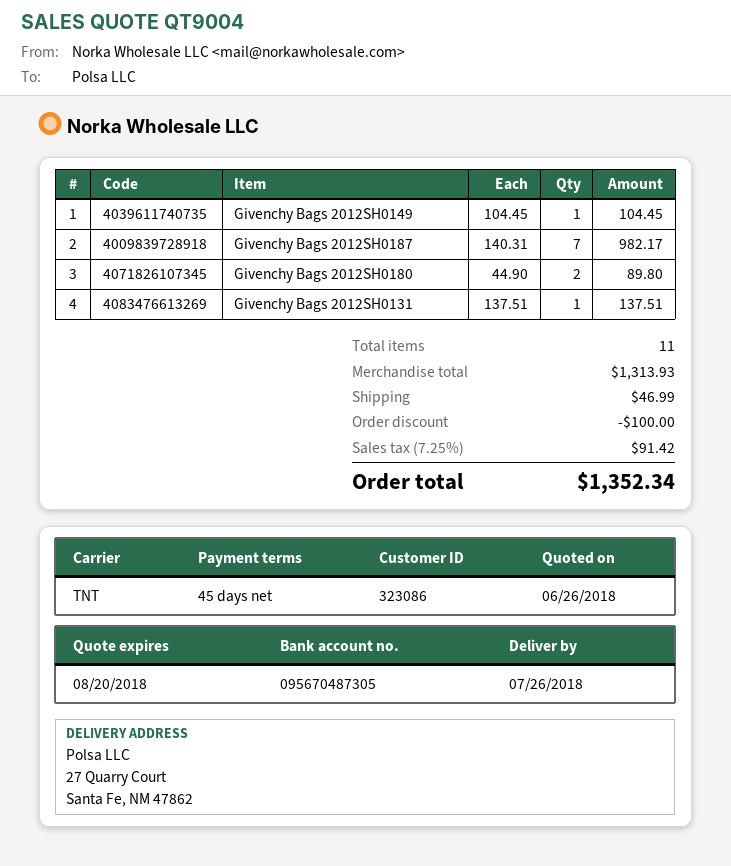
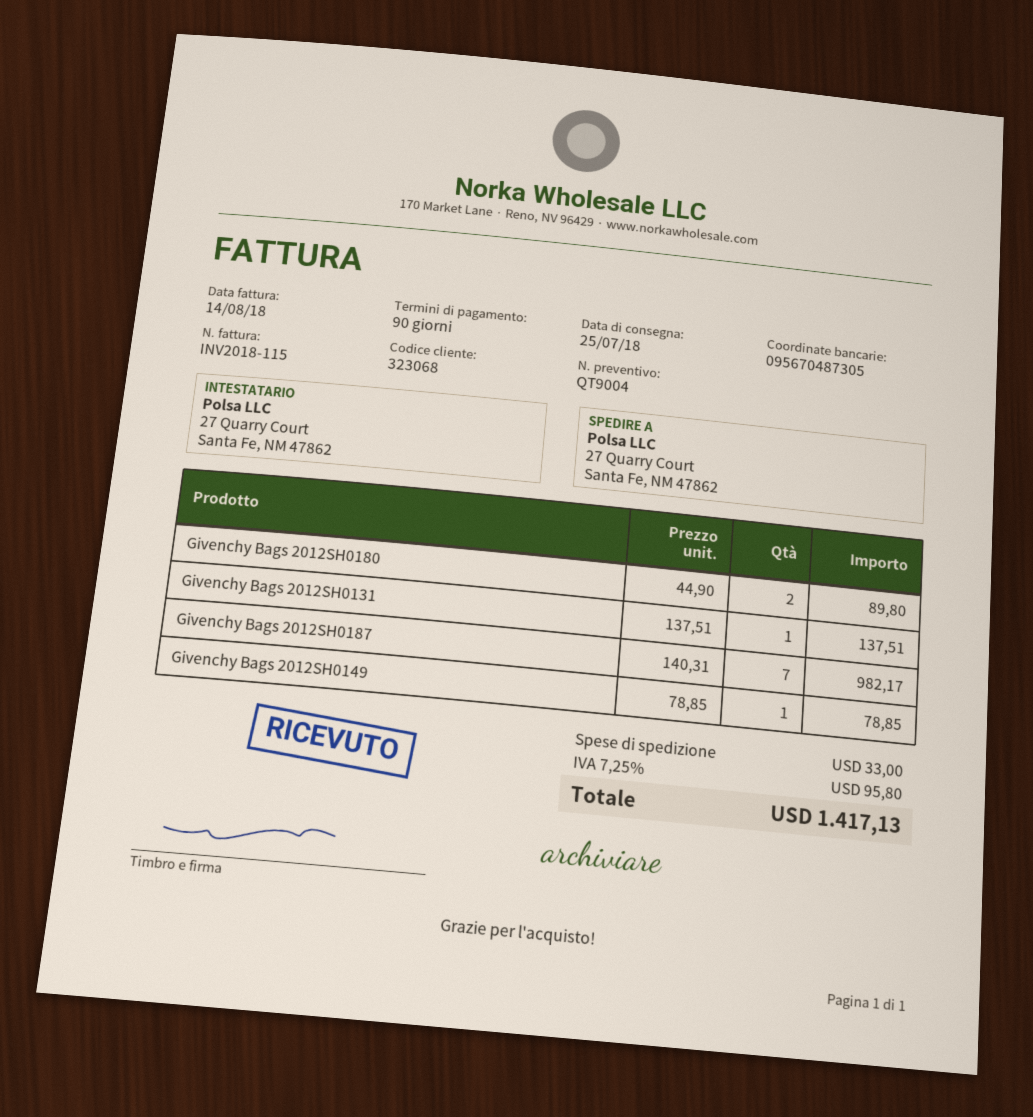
delivery date: 2018-07-26 -> 2018-07-25
payment terms: 45 days -> 90 days
customer number: 323086 -> 323068
Givenchy Bags 2012SH0149: 1 x 104.45 = 104.45 -> 1 x 78.85 = 78.85
discount: 100.00 -> none
shipping: 46.99 -> 33.00
tax: 7.25% = 91.42 -> 7.25% = 95.80
total: 1352.34 -> 1417.13

